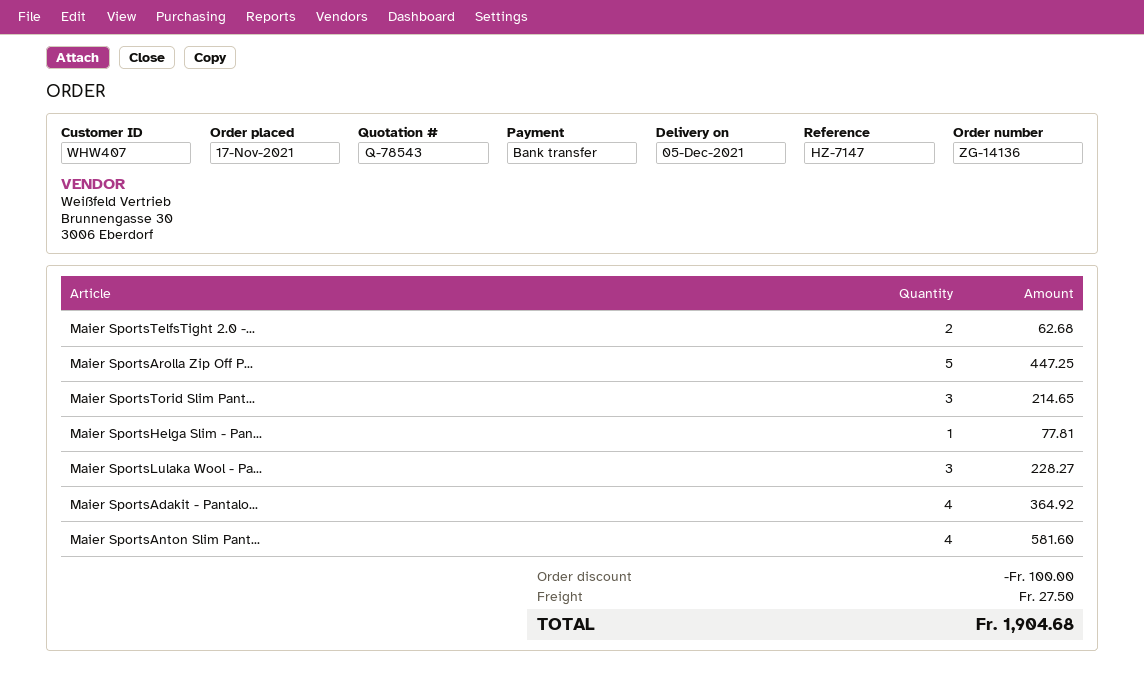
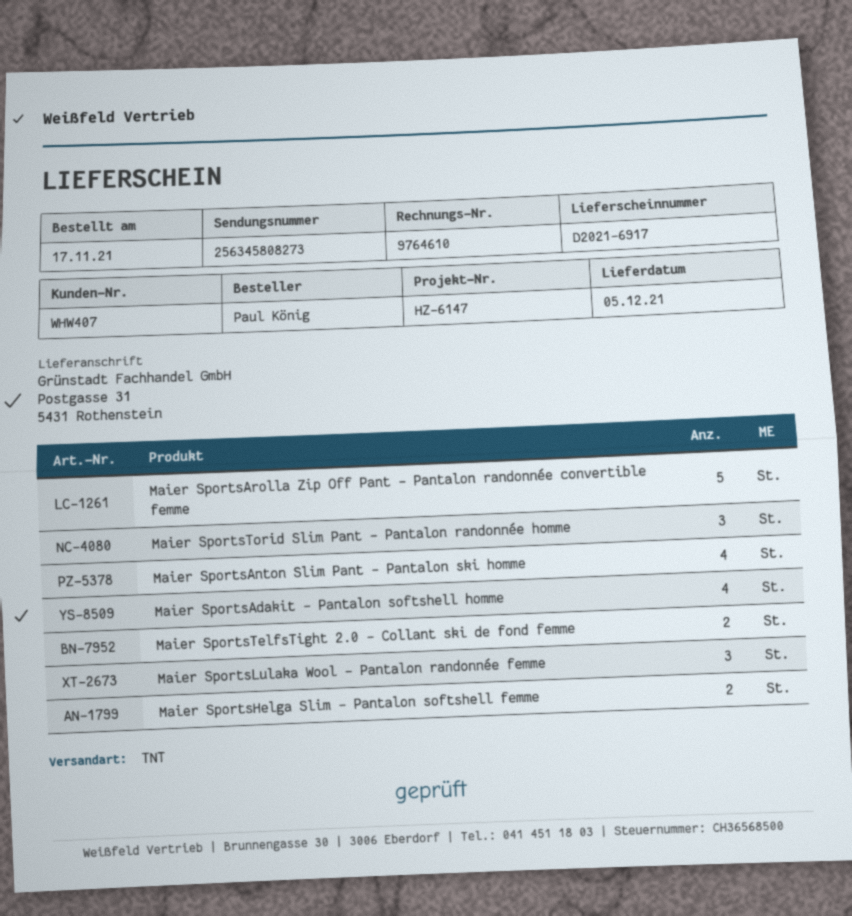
reference: HZ-7147 -> HZ-6147
Maier SportsHelga Slim - Pan...: 1 -> 2

